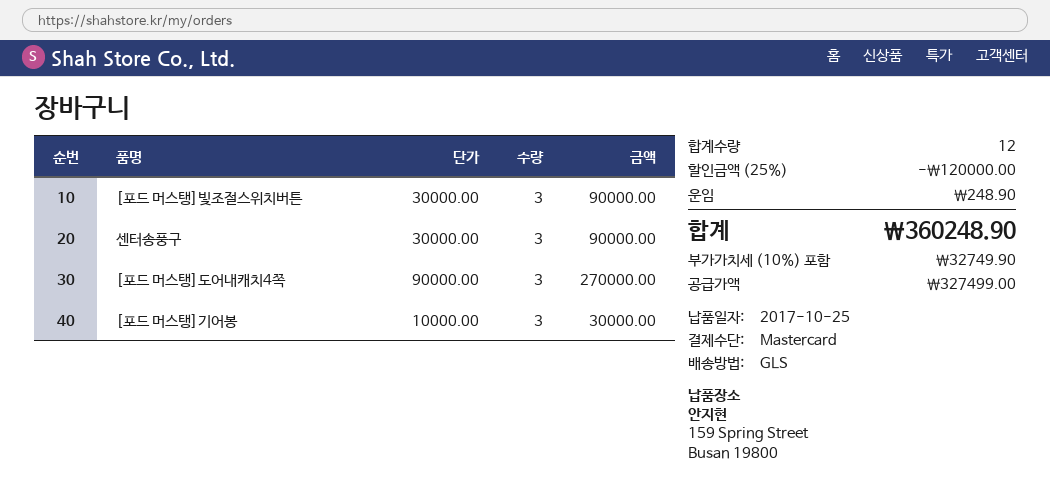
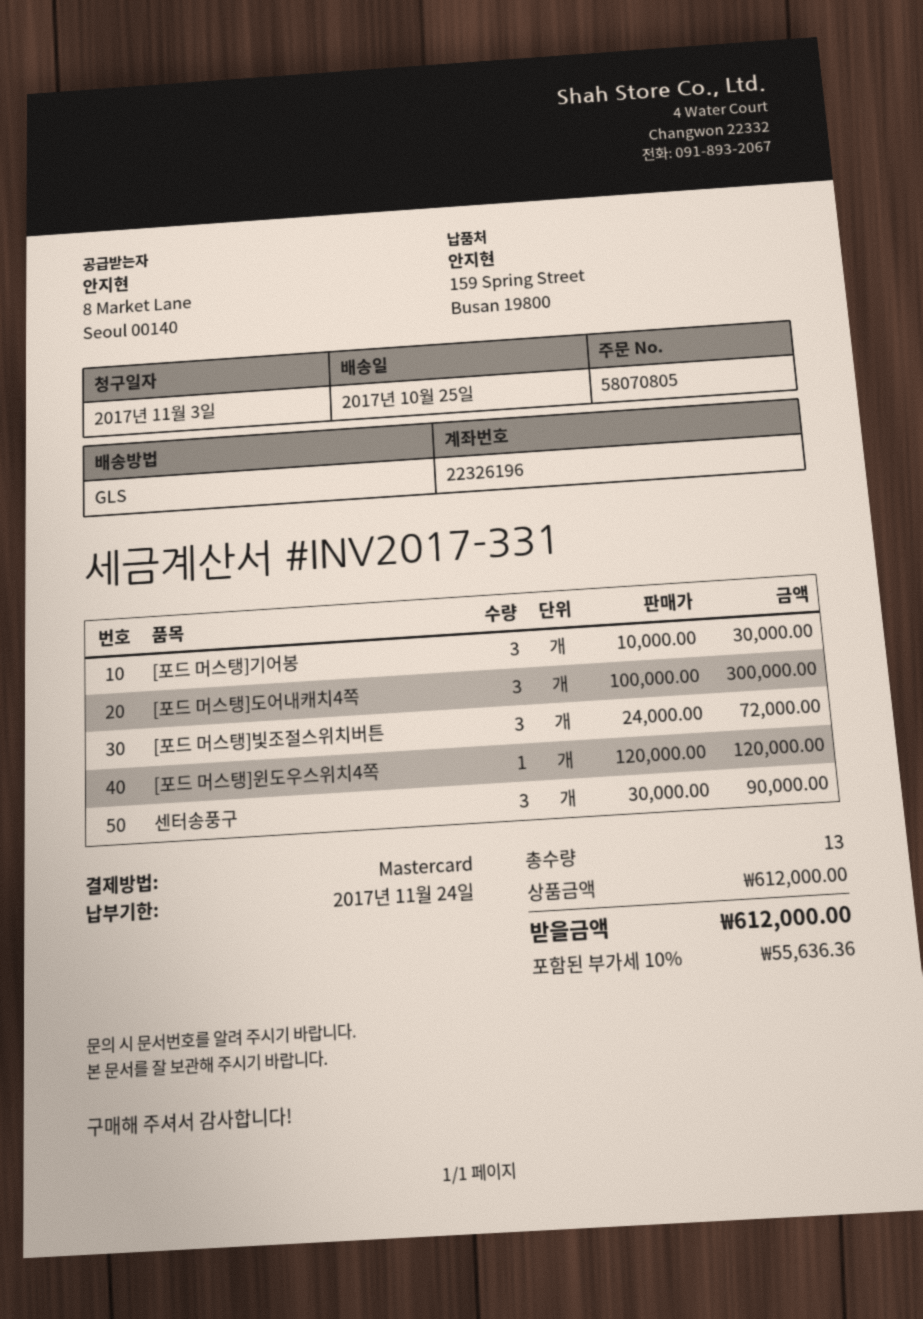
[포드 머스탱]빛조절스위치버튼: 3 x 30000.00 = 90000.00 -> 3 x 24000.00 = 72000.00
[포드 머스탱]도어내캐치4쪽: 3 x 90000.00 = 270000.00 -> 3 x 100000.00 = 300000.00
[포드 머스탱]윈도우스위치4쪽: none -> 1 x 120000.00 = 120000.00
total quantity: 12 -> 13
discount: 25% = 120000.00 -> none
shipping: 248.90 -> none
tax: 10% = 32749.90 -> 10% = 55636.36
total: 360248.90 -> 612000.00

